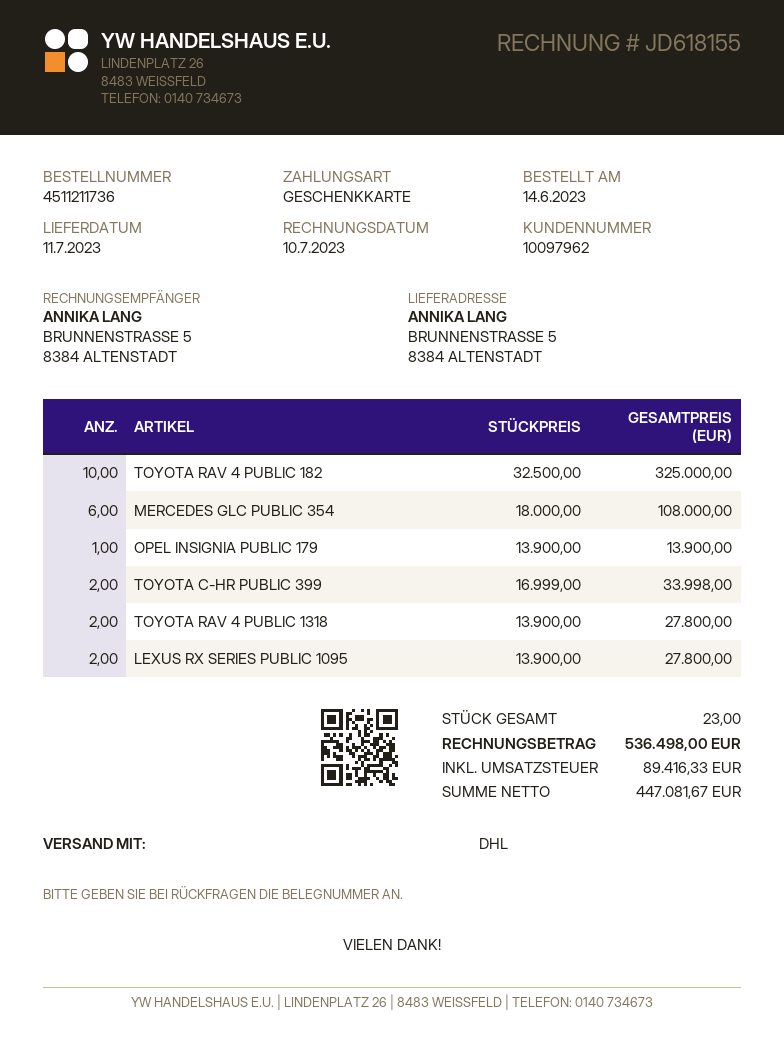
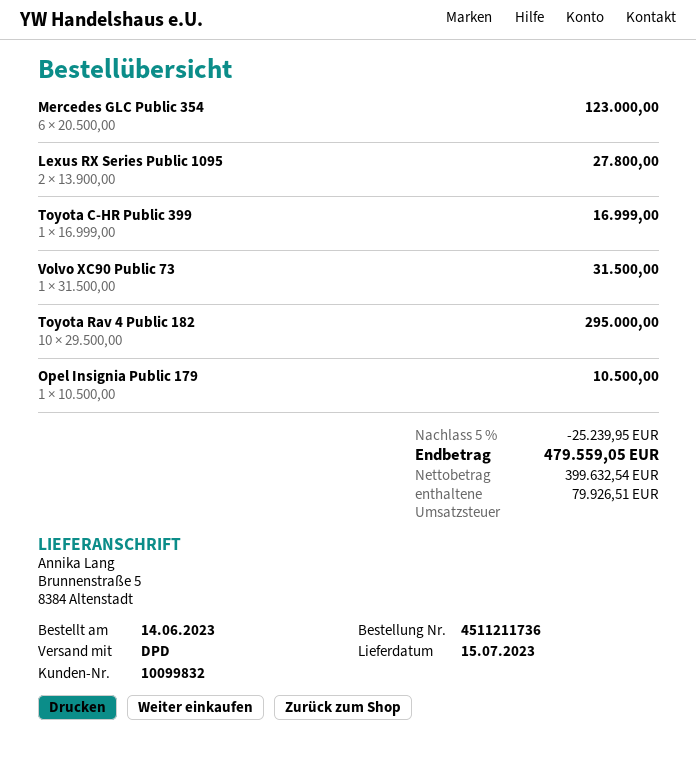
delivery date: 2023-07-11 -> 2023-07-15
customer number: 10097962 -> 10099832
shipping method: DHL -> DPD
TOYOTA RAV 4 PUBLIC 182: 10 x 32500.00 = 325000.00 -> 10 x 29500.00 = 295000.00
MERCEDES GLC PUBLIC 354: 6 x 18000.00 = 108000.00 -> 6 x 20500.00 = 123000.00
OPEL INSIGNIA PUBLIC 179: 1 x 13900.00 = 13900.00 -> 1 x 10500.00 = 10500.00
TOYOTA C-HR PUBLIC 399: 2 x 16999.00 = 33998.00 -> 1 x 16999.00 = 16999.00
TOYOTA RAV 4 PUBLIC 1318: 2 x 13900.00 = 27800.00 -> none
Volvo XC90 Public 73: none -> 1 x 31500.00 = 31500.00
discount: none -> 5% = 25239.95
net: 447081.67 -> 399632.54
tax: 89416.33 -> 79926.51
total: 536498.00 -> 479559.05

